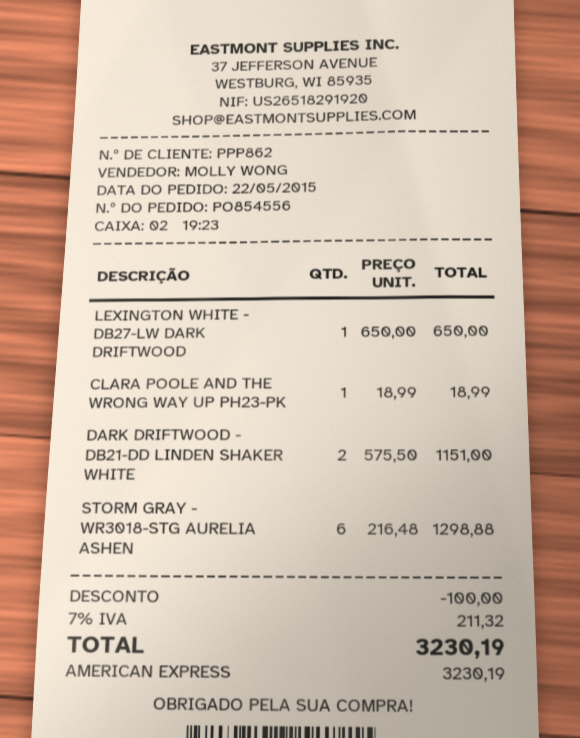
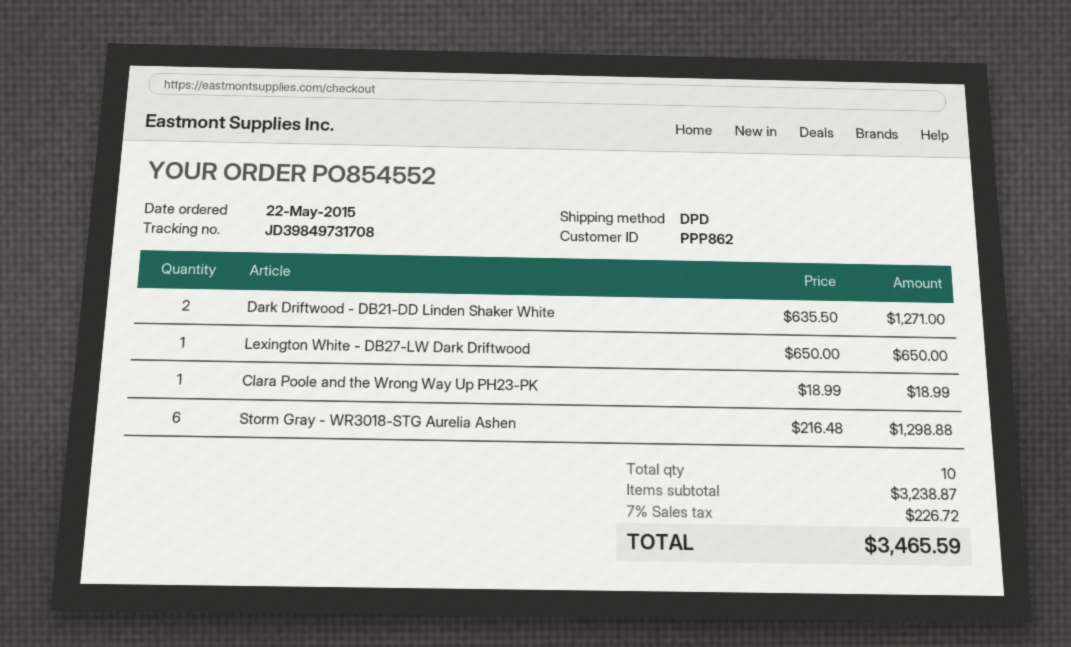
order number: PO854556 -> PO854552
DARK DRIFTWOOD - DB21-DD LINDEN SHAKER WHITE: 2 x 575.50 = 1151.00 -> 2 x 635.50 = 1271.00
discount: 100.00 -> none
tax: 7% = 211.32 -> 7% = 226.72
total: 3230.19 -> 3465.59

